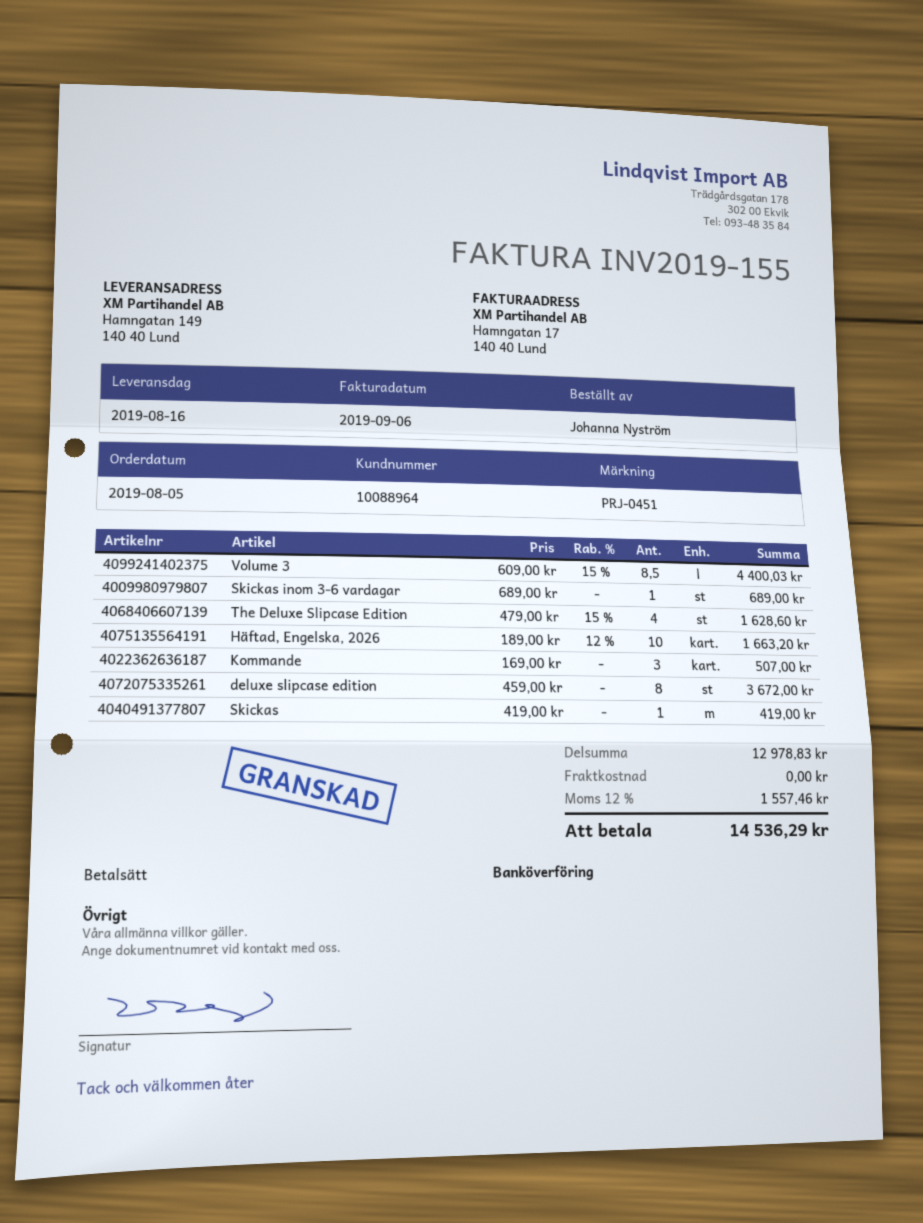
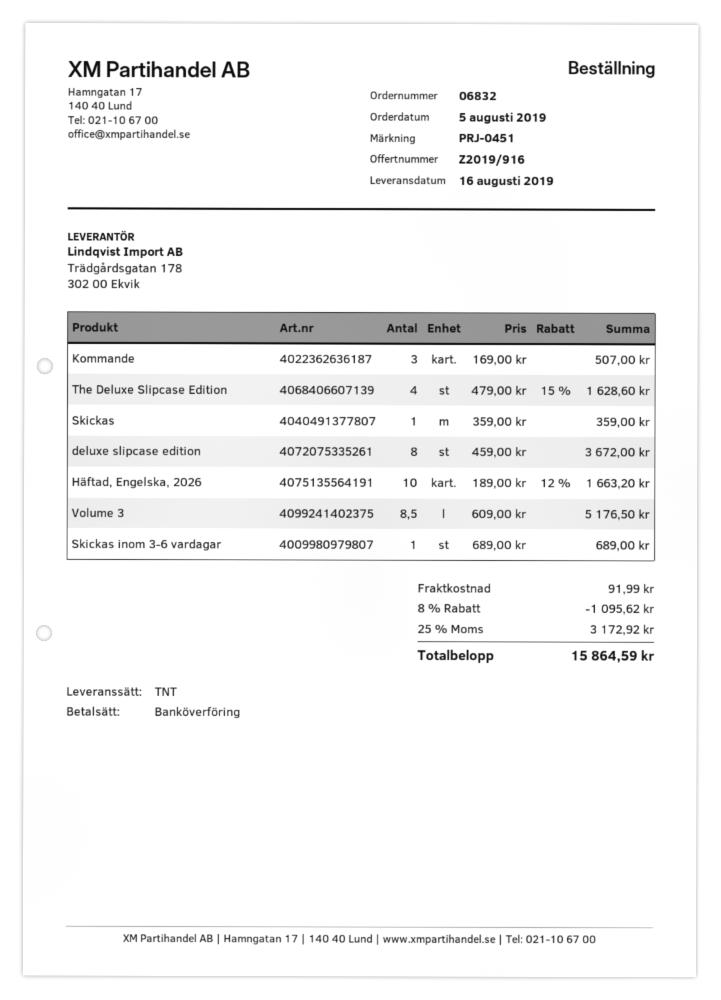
Volume 3: 8.5 x 609.00 - 15% = 4400.03 -> 8.5 x 609.00 = 5176.50
Skickas: 1 x 419.00 = 419.00 -> 1 x 359.00 = 359.00
discount: none -> 8% = 1095.62
shipping: 0.00 -> 91.99
tax: 12% = 1557.46 -> 25% = 3172.92
total: 14536.29 -> 15864.59

